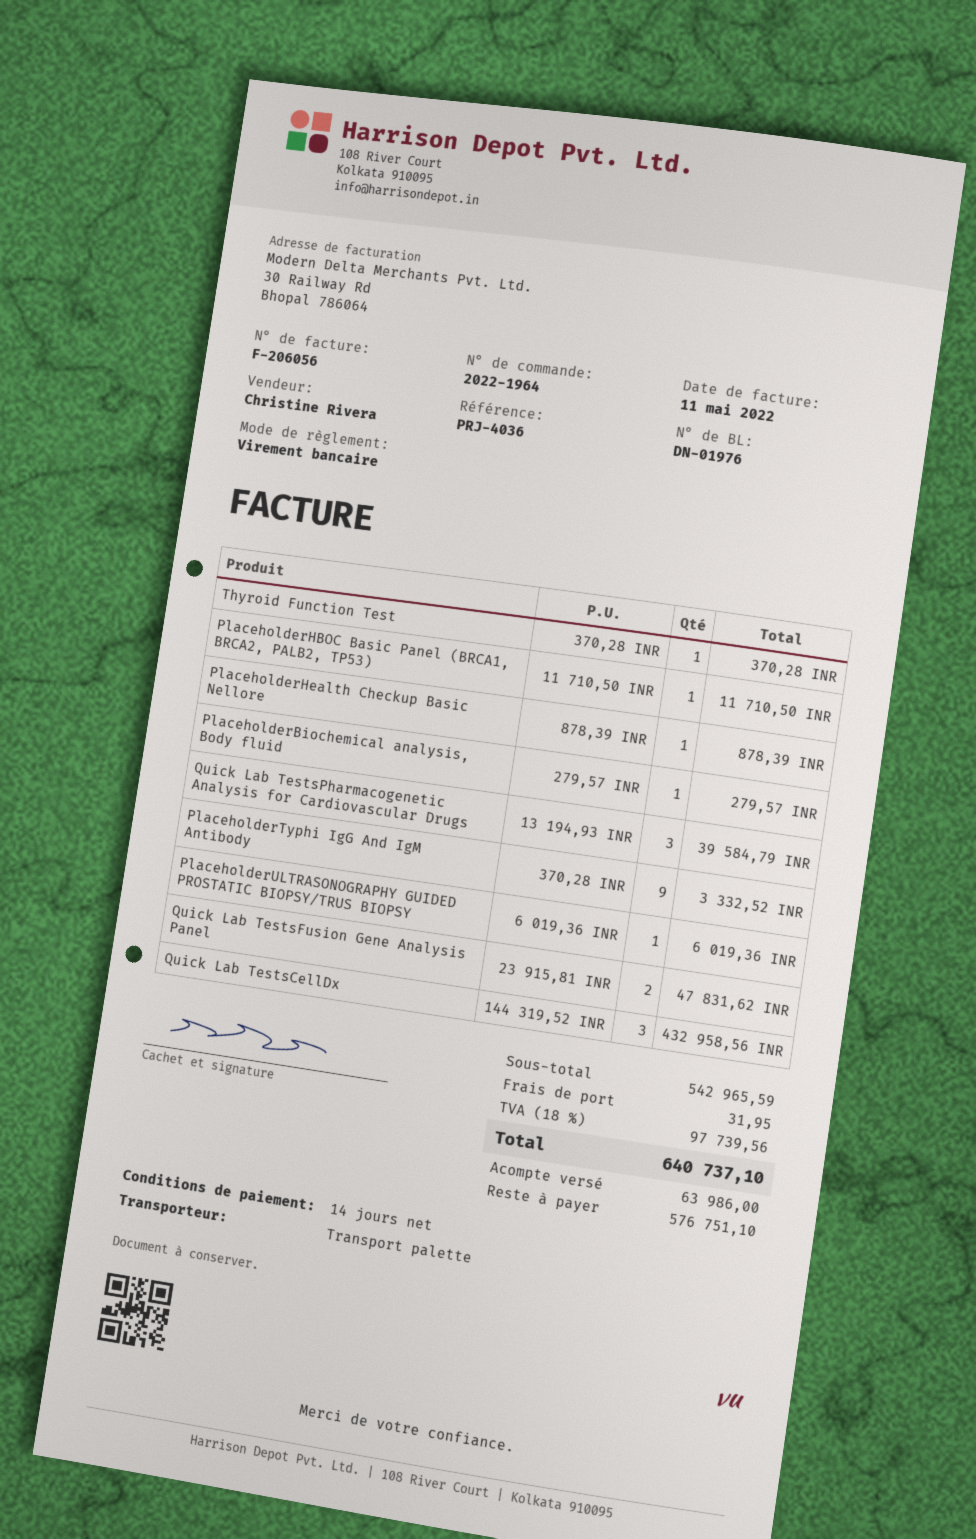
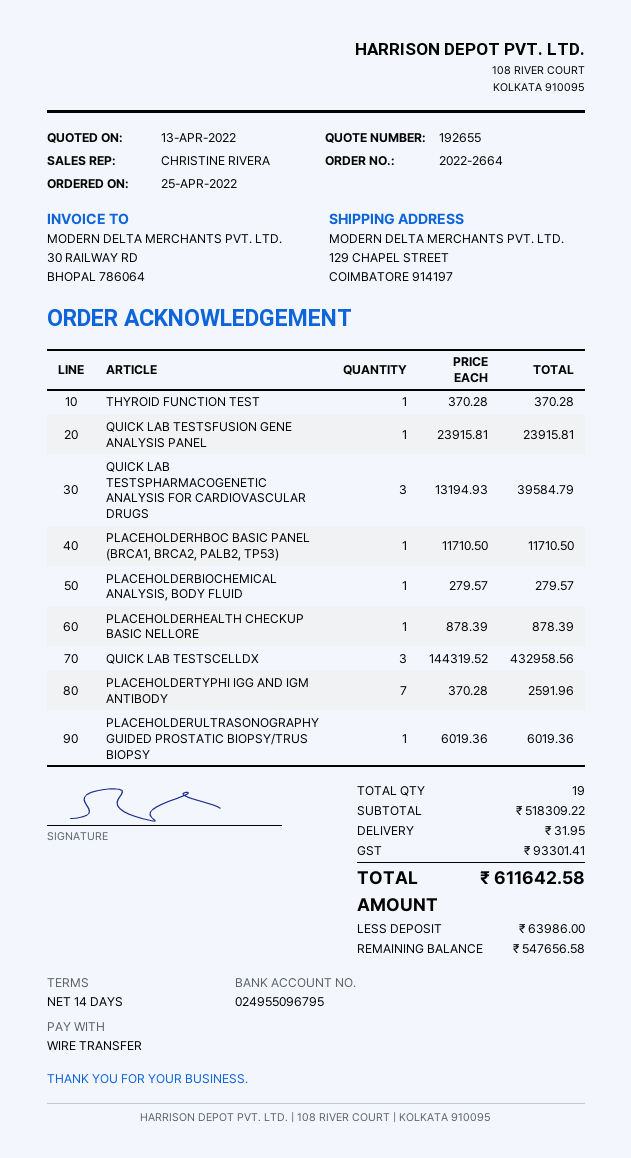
order number: 2022-1964 -> 2022-2664
PlaceholderTyphi IgG And IgM Antibody: 9 x 370.28 = 3332.52 -> 7 x 370.28 = 2591.96
Quick Lab TestsFusion Gene Analysis Panel: 2 x 23915.81 = 47831.62 -> 1 x 23915.81 = 23915.81
subtotal: 542965.59 -> 518309.22
tax: 97739.56 -> 93301.41
total: 640737.10 -> 611642.58
balance: 576751.10 -> 547656.58

